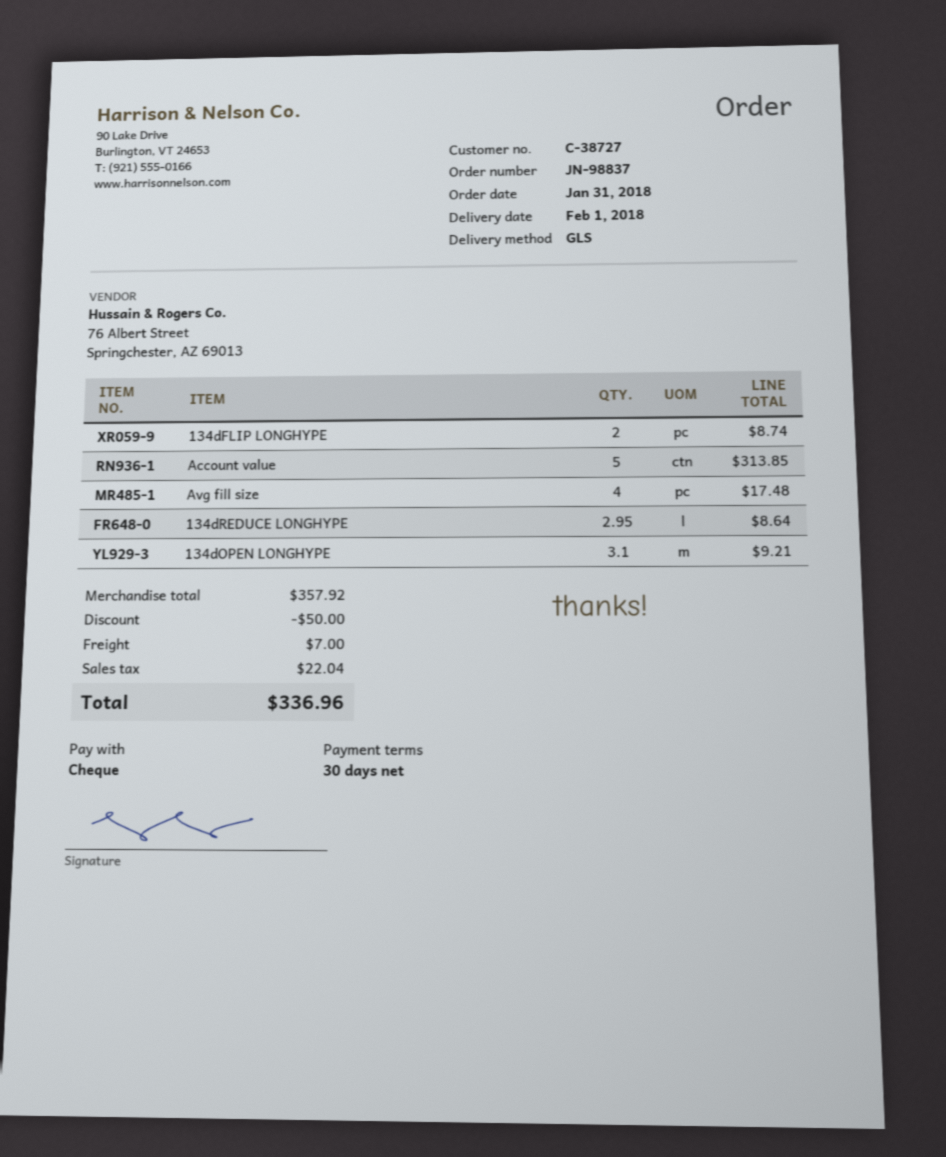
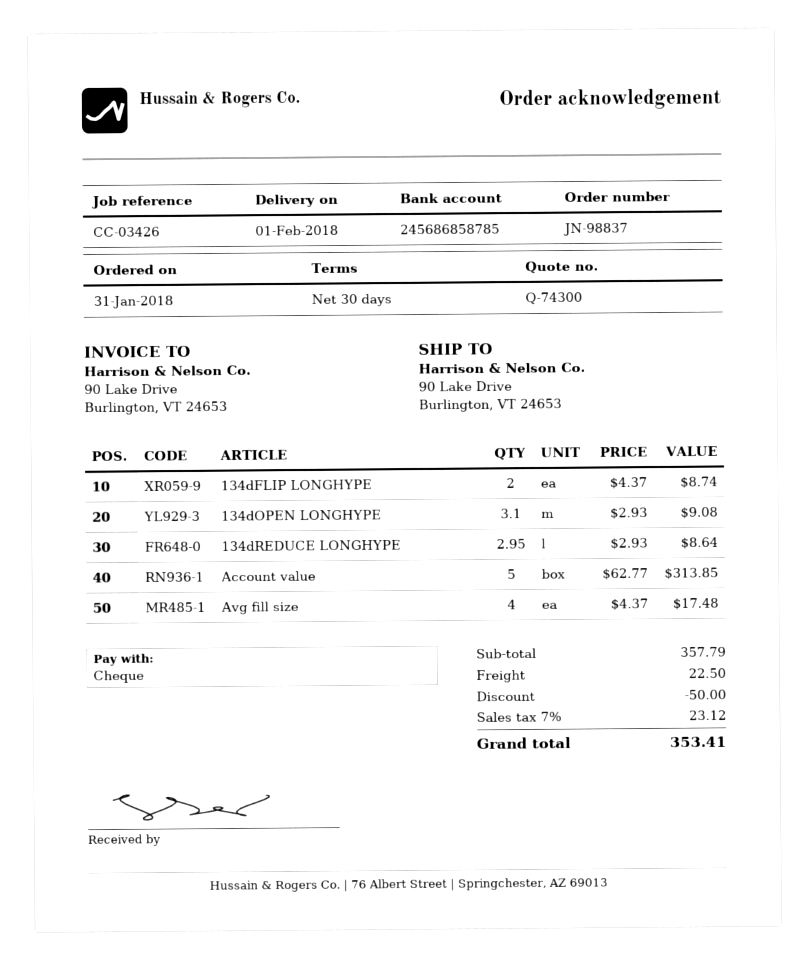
134dOPEN LONGHYPE: 3.1 for 9.21 -> 3.1 for 9.08
subtotal: 357.92 -> 357.79
shipping: 7.00 -> 22.50
tax: 22.04 -> 23.12
total: 336.96 -> 353.41

